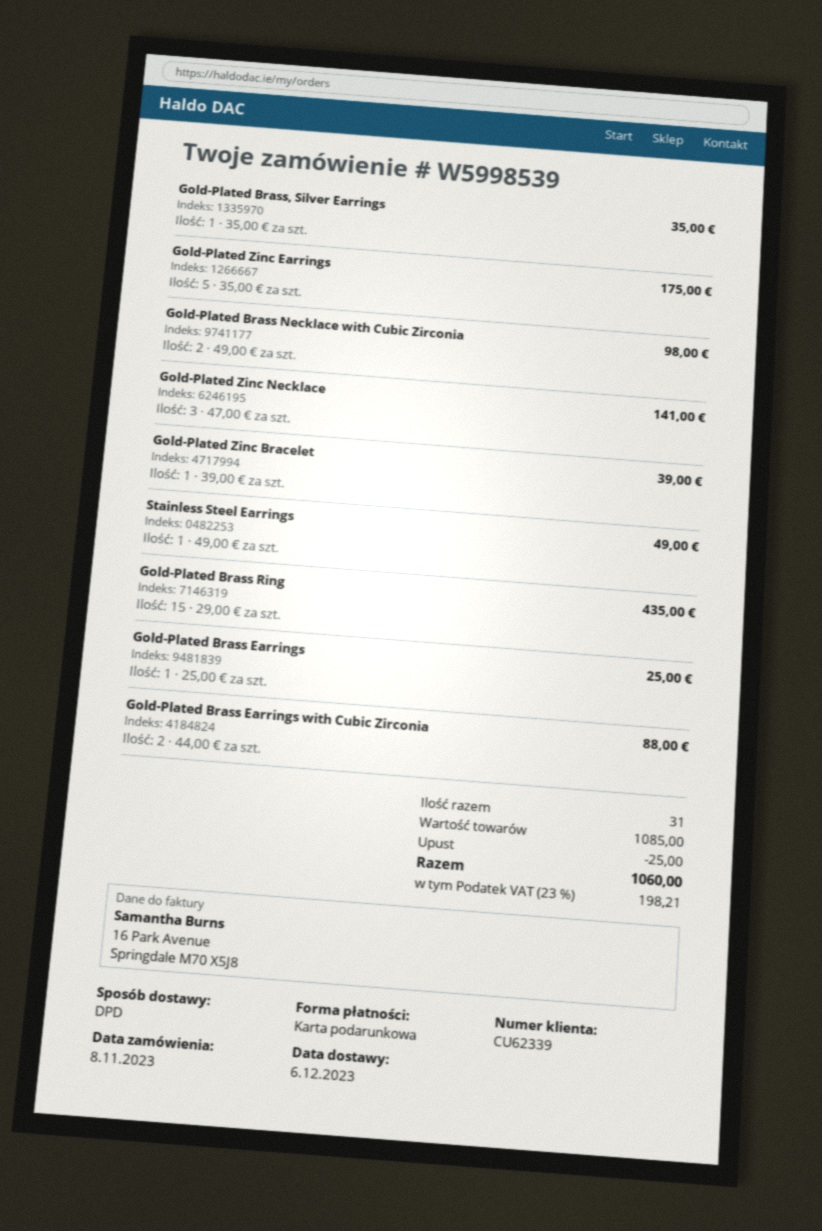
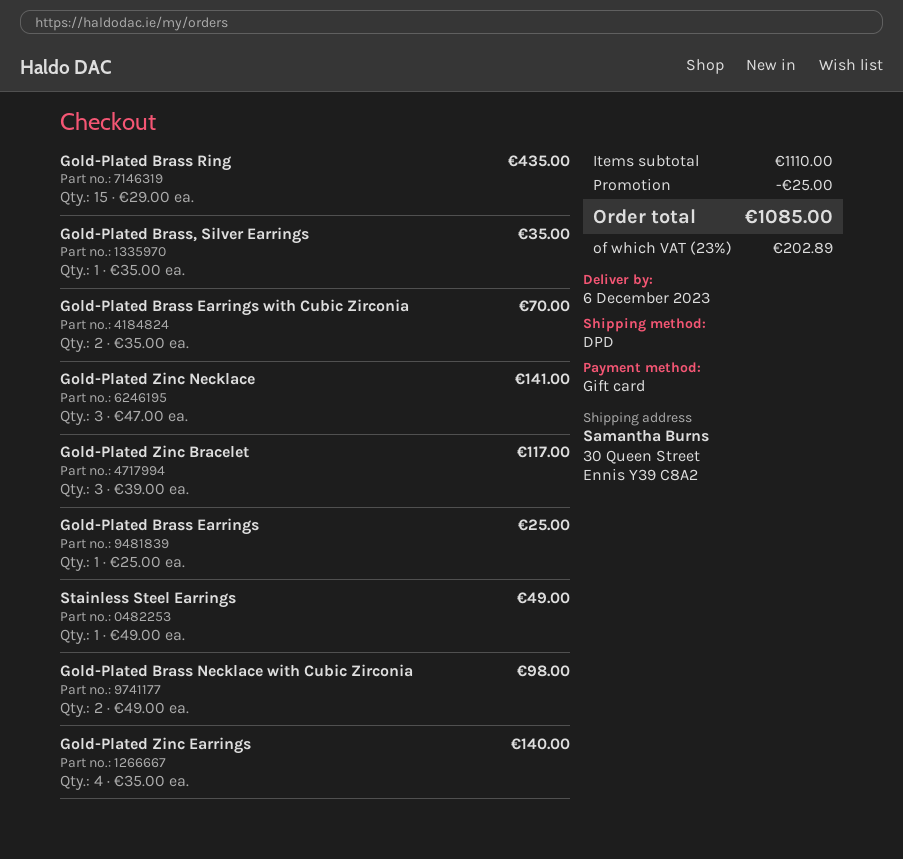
Gold-Plated Zinc Earrings: 5 x 35.00 = 175.00 -> 4 x 35.00 = 140.00
Gold-Plated Zinc Bracelet: 1 x 39.00 = 39.00 -> 3 x 39.00 = 117.00
Gold-Plated Brass Earrings with Cubic Zirconia: 2 x 44.00 = 88.00 -> 2 x 35.00 = 70.00
subtotal: 1085.00 -> 1110.00
tax: 23% = 198.21 -> 23% = 202.89
total: 1060.00 -> 1085.00

